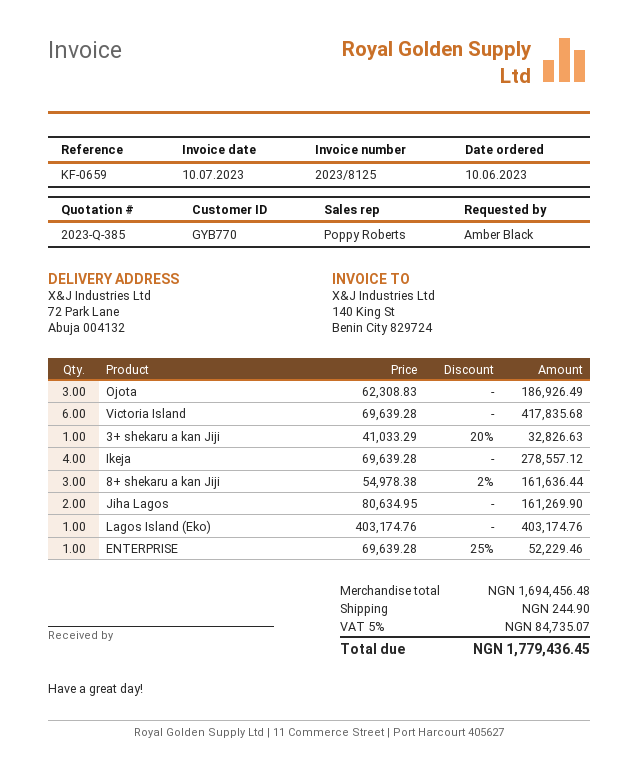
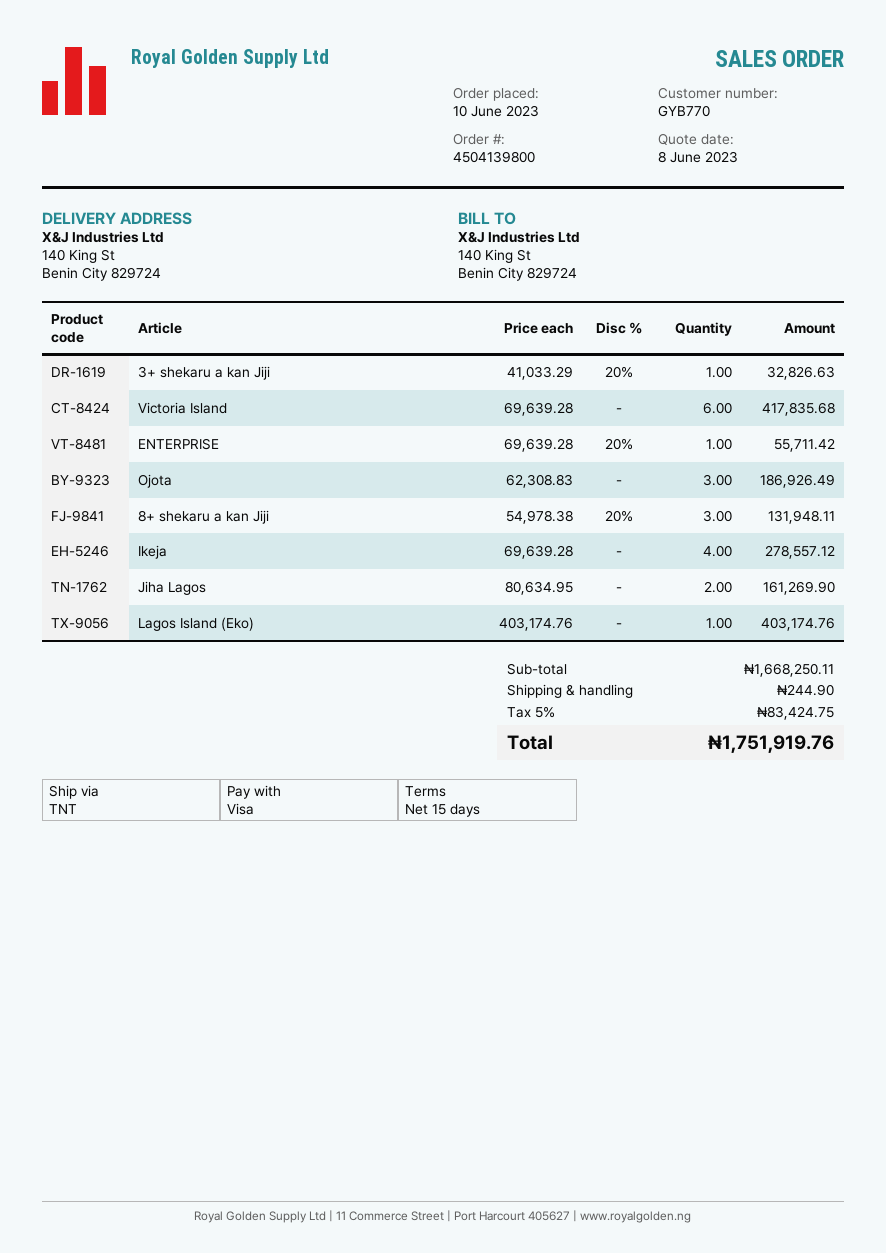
ship to: 72 Park Lane, Abuja 004132 -> 140 King St, Benin City 829724
8+ shekaru a kan Jiji: 3 x 54978.38 - 2% = 161636.44 -> 3 x 54978.38 - 20% = 131948.11
ENTERPRISE: 1 x 69639.28 - 25% = 52229.46 -> 1 x 69639.28 - 20% = 55711.42
subtotal: 1694456.48 -> 1668250.11
tax: 5% = 84735.07 -> 5% = 83424.75
total: 1779436.45 -> 1751919.76

